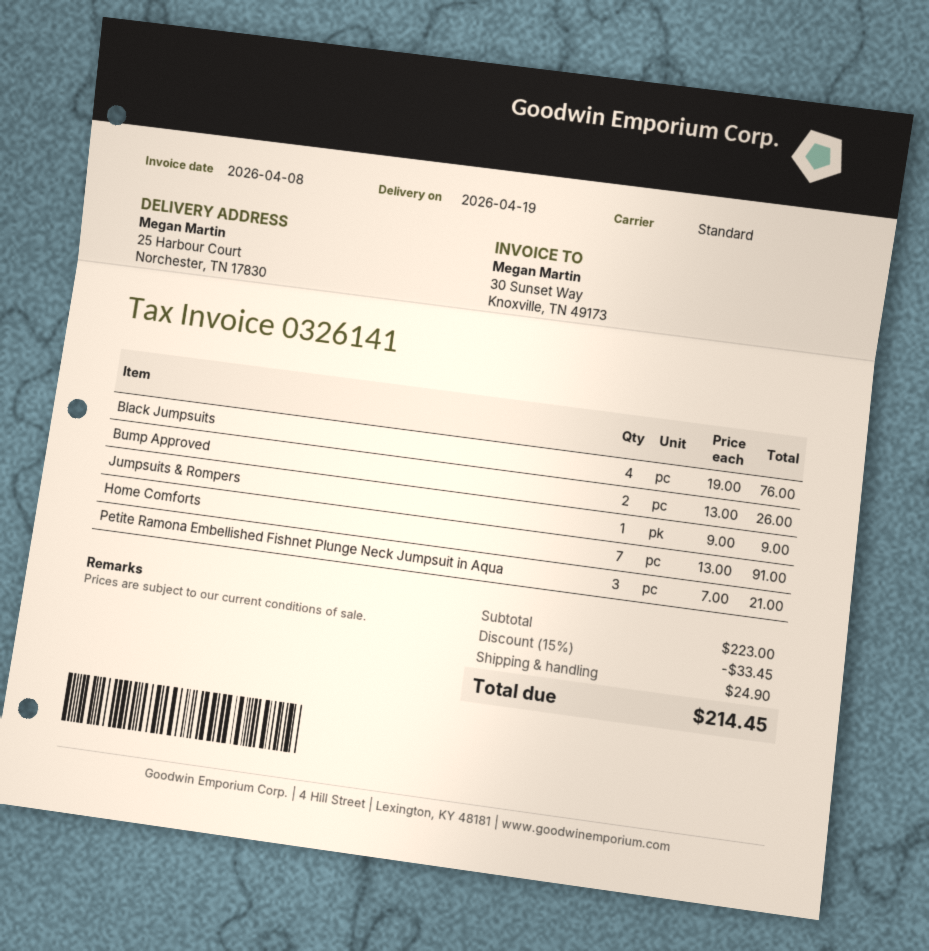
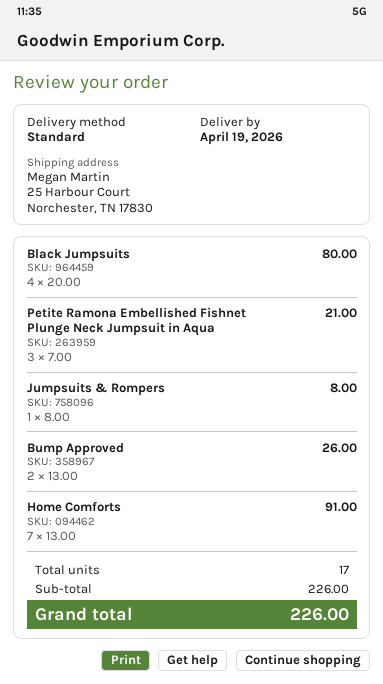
Black Jumpsuits: 4 x 19.00 = 76.00 -> 4 x 20.00 = 80.00
Jumpsuits & Rompers: 1 x 9.00 = 9.00 -> 1 x 8.00 = 8.00
subtotal: 223.00 -> 226.00
discount: 15% = 33.45 -> none
shipping: 24.90 -> none
total: 214.45 -> 226.00

